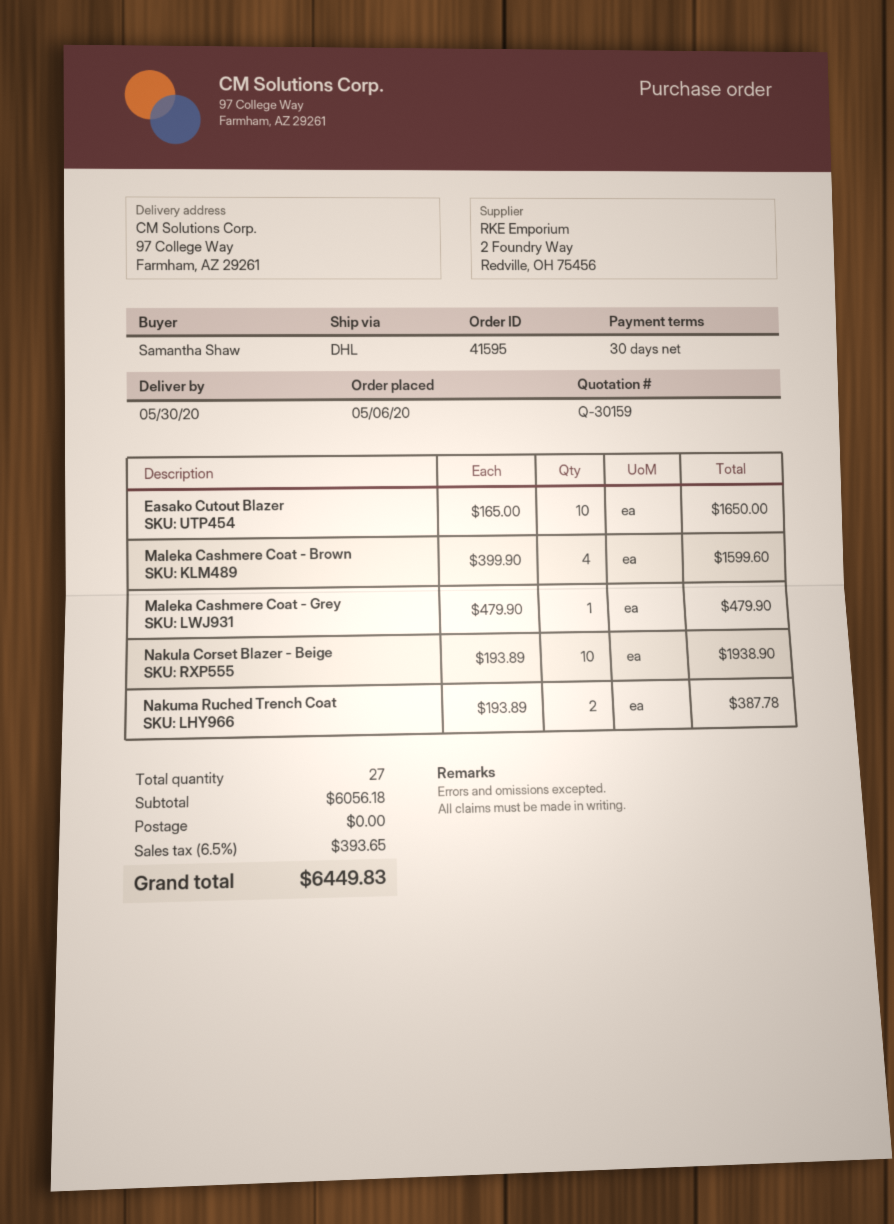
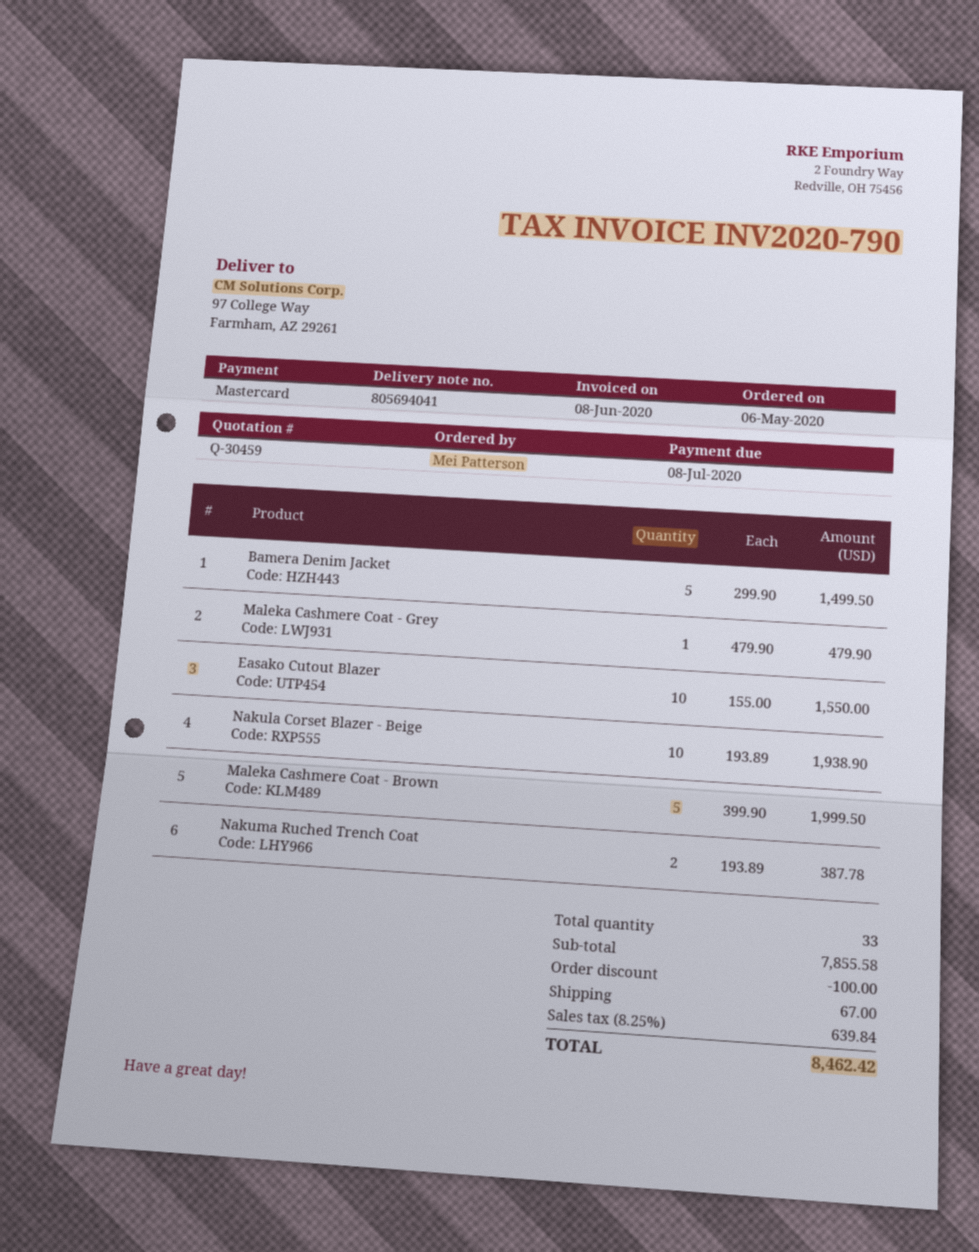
quote number: Q-30159 -> Q-30459
ordered by: Samantha Shaw -> Mei Patterson
Easako Cutout Blazer: 10 x 165.00 = 1650.00 -> 10 x 155.00 = 1550.00
Maleka Cashmere Coat - Brown: 4 x 399.90 = 1599.60 -> 5 x 399.90 = 1999.50
Bamera Denim Jacket: none -> 5 x 299.90 = 1499.50
total quantity: 27 -> 33
subtotal: 6056.18 -> 7855.58
discount: none -> 100.00
shipping: 0.00 -> 67.00
tax: 6.5% = 393.65 -> 8.25% = 639.84
total: 6449.83 -> 8462.42

